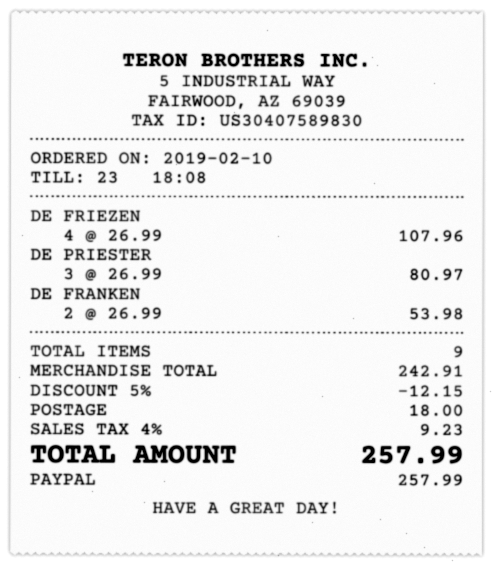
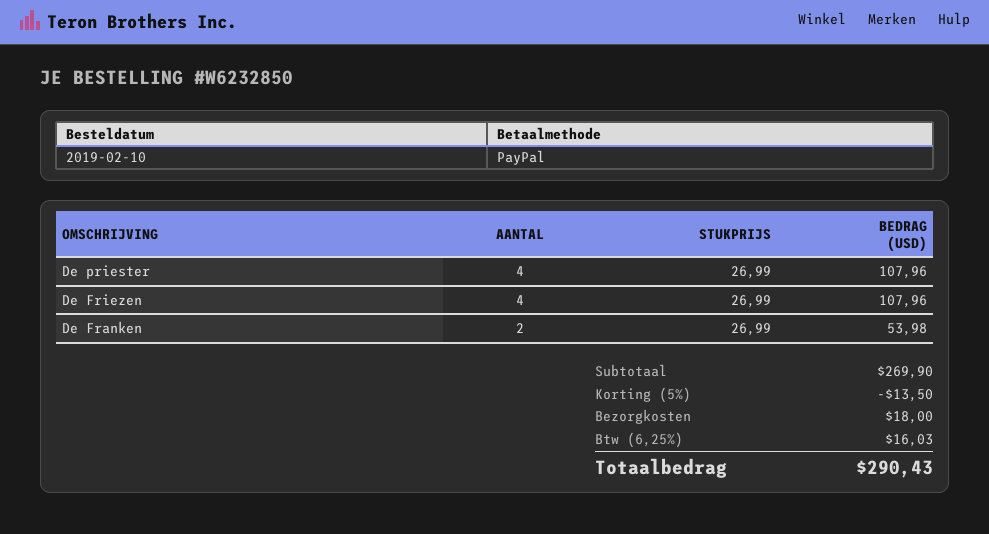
DE PRIESTER: 3 x 26.99 = 80.97 -> 4 x 26.99 = 107.96
subtotal: 242.91 -> 269.90
discount: 5% = 12.15 -> 5% = 13.50
tax: 4% = 9.23 -> 6.25% = 16.03
total: 257.99 -> 290.43

